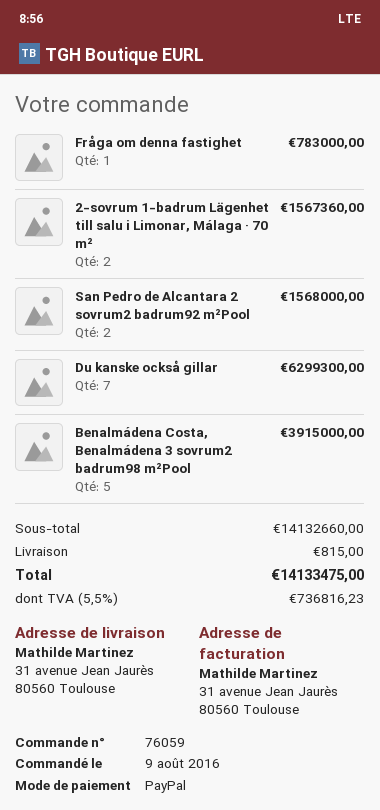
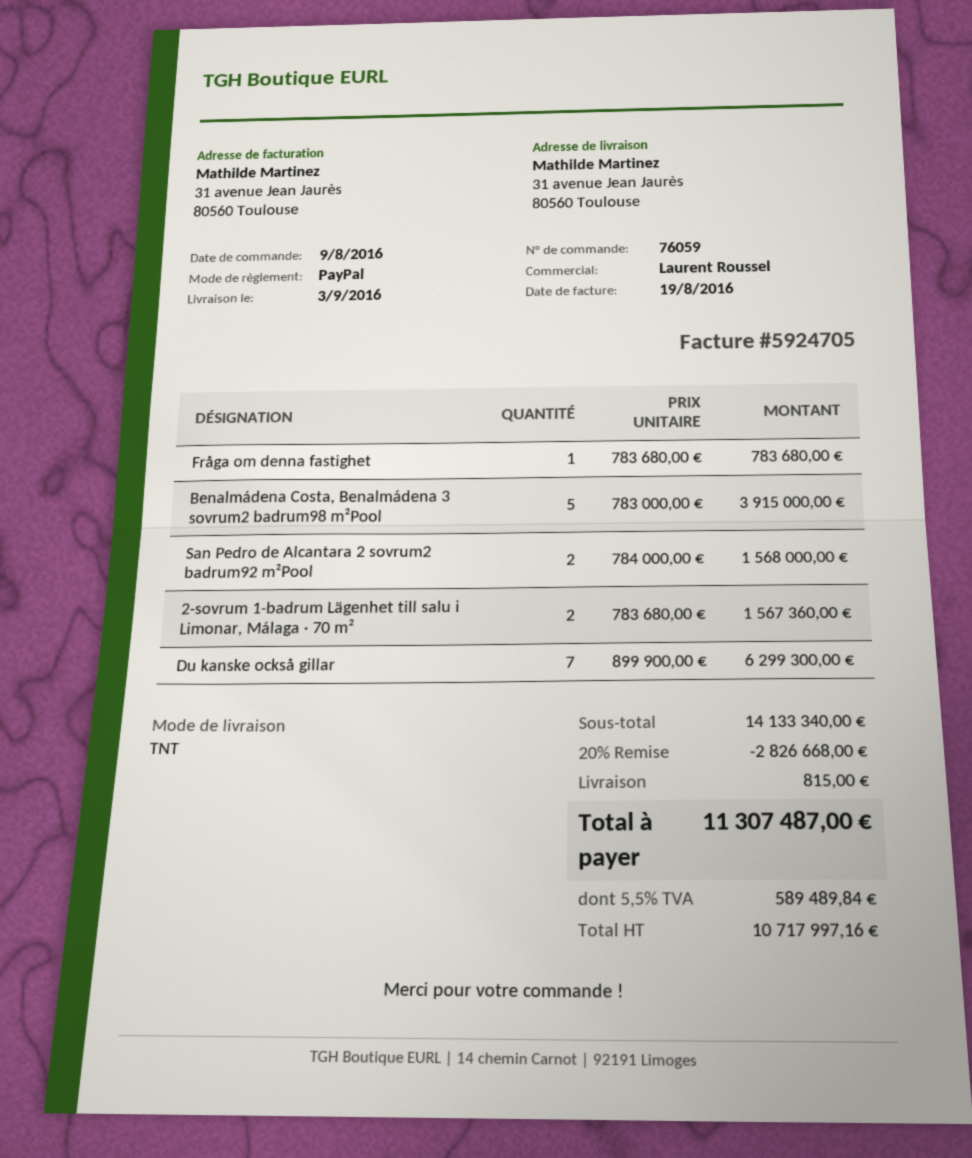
Fråga om denna fastighet: 1 for 783000.00 -> 1 for 783680.00
subtotal: 14132660.00 -> 14133340.00
discount: none -> 20% = 2826668.00
tax: 5.5% = 736816.23 -> 5.5% = 589489.84
total: 14133475.00 -> 11307487.00

